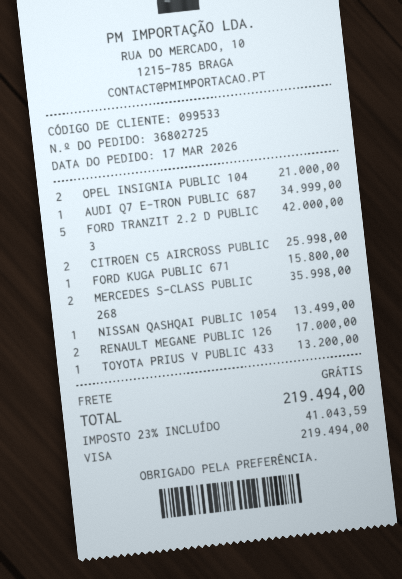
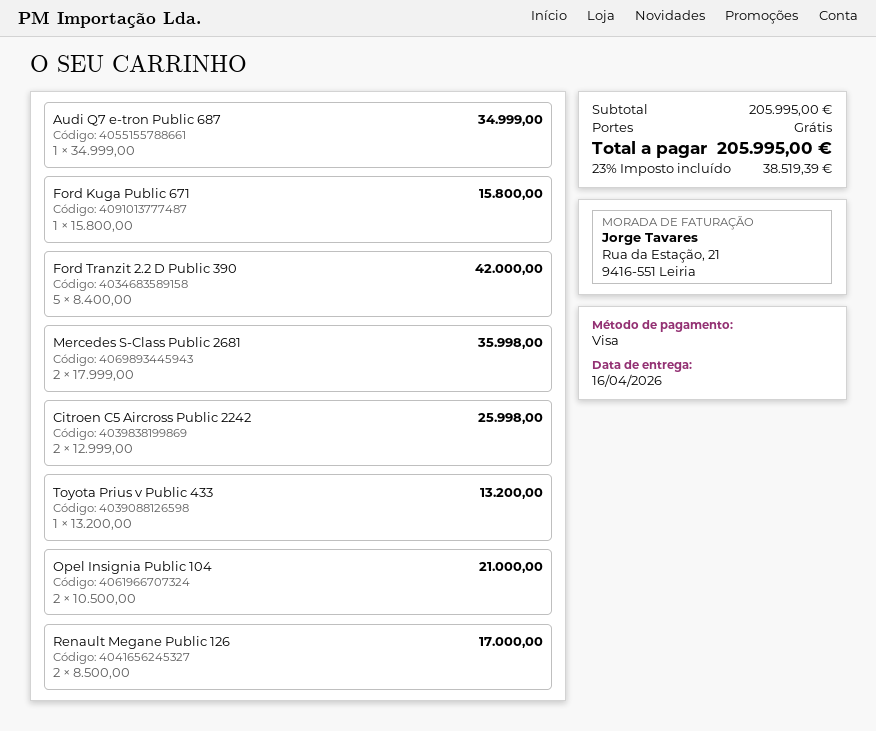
NISSAN QASHQAI PUBLIC 1054: 1 for 13499.00 -> none
tax: 23% = 41043.59 -> 23% = 38519.39
total: 219494.00 -> 205995.00

